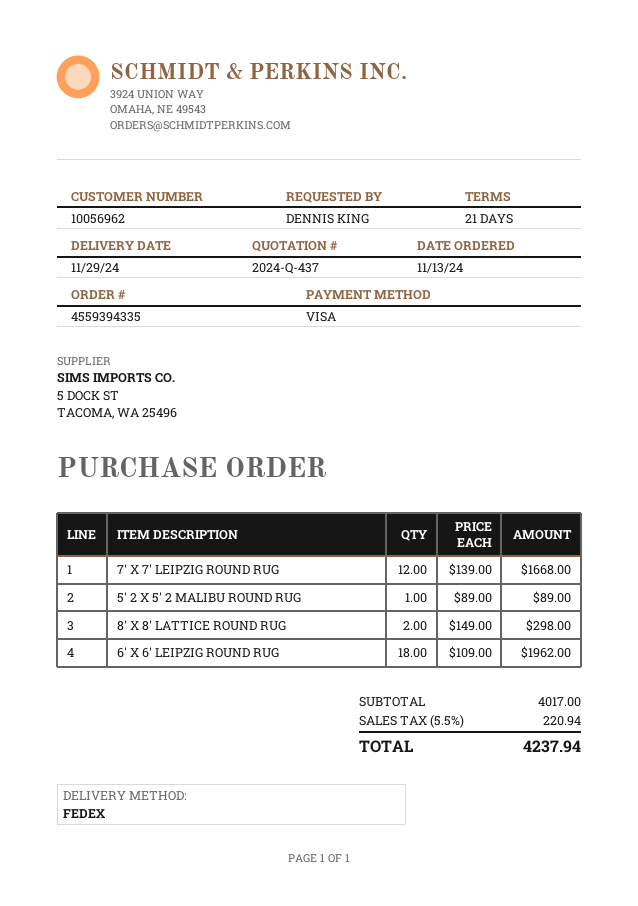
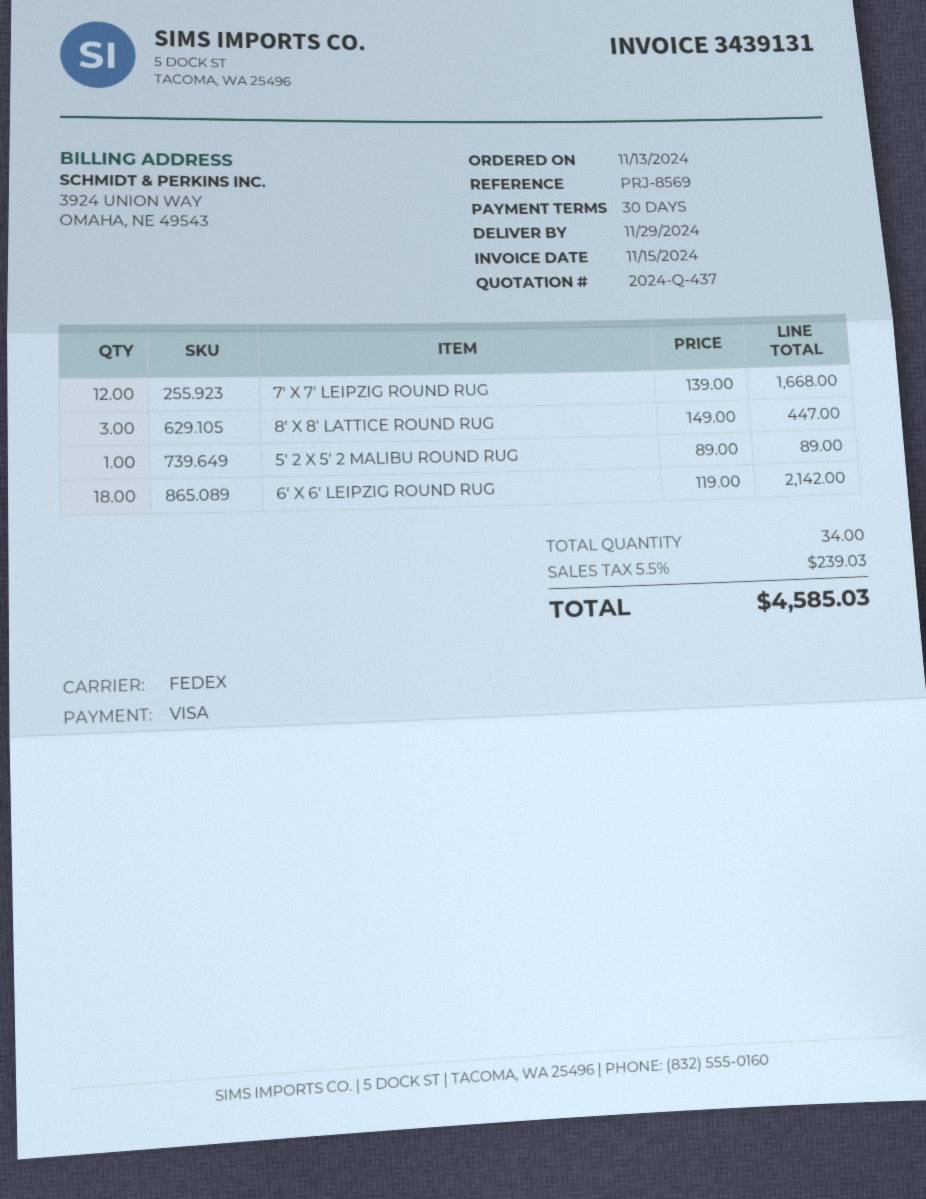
payment terms: 21 days -> 30 days
8' X 8' LATTICE ROUND RUG: 2 x 149.00 = 298.00 -> 3 x 149.00 = 447.00
6' X 6' LEIPZIG ROUND RUG: 18 x 109.00 = 1962.00 -> 18 x 119.00 = 2142.00
tax: 5.5% = 220.94 -> 5.5% = 239.03
total: 4237.94 -> 4585.03

